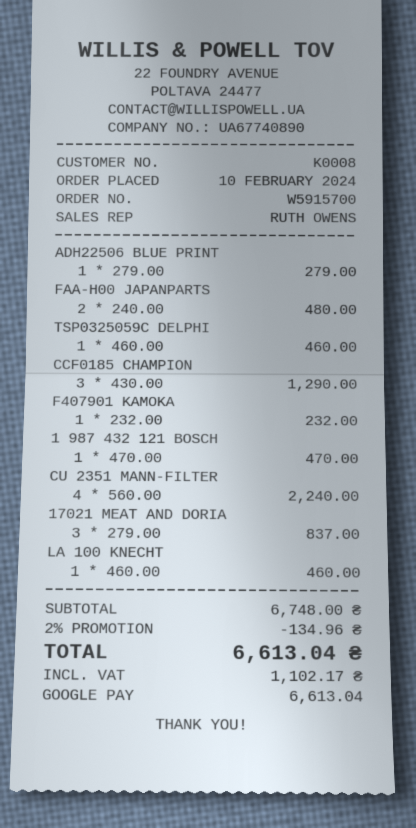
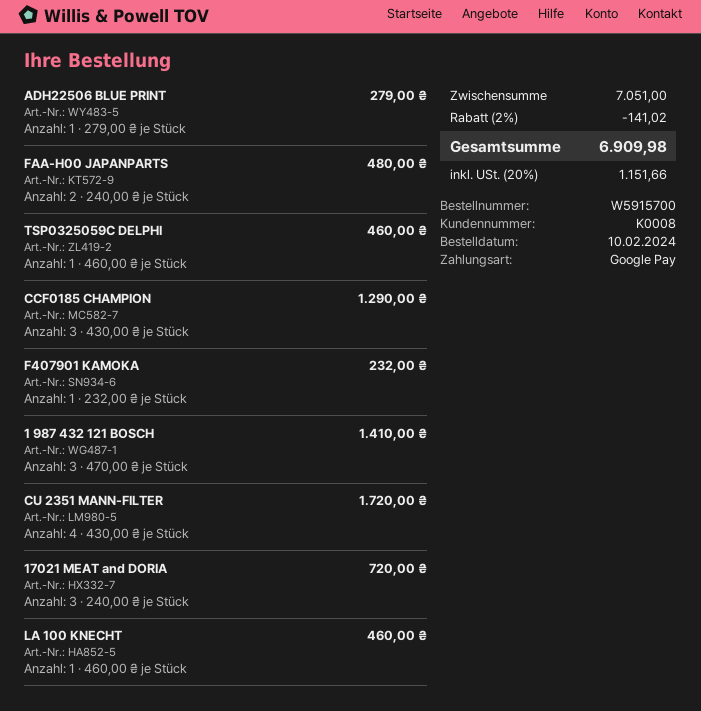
1 987 432 121 BOSCH: 1 x 470.00 = 470.00 -> 3 x 470.00 = 1410.00
CU 2351 MANN-FILTER: 4 x 560.00 = 2240.00 -> 4 x 430.00 = 1720.00
17021 MEAT AND DORIA: 3 x 279.00 = 837.00 -> 3 x 240.00 = 720.00
subtotal: 6748.00 -> 7051.00
discount: 2% = 134.96 -> 2% = 141.02
tax: 1102.17 -> 1151.66
total: 6613.04 -> 6909.98

